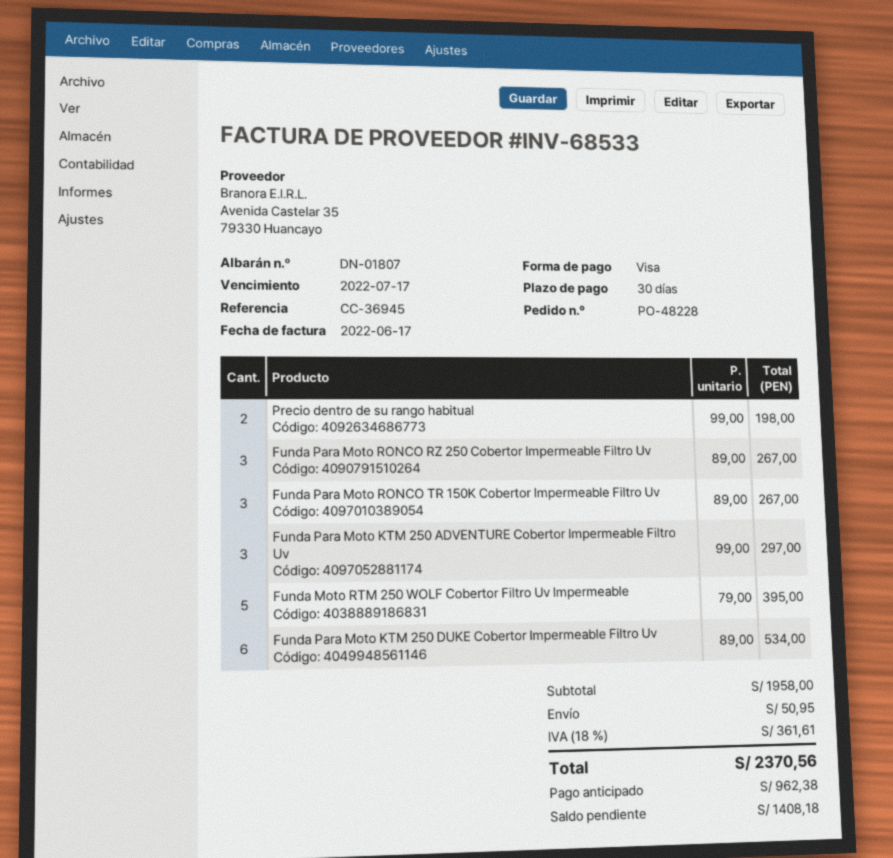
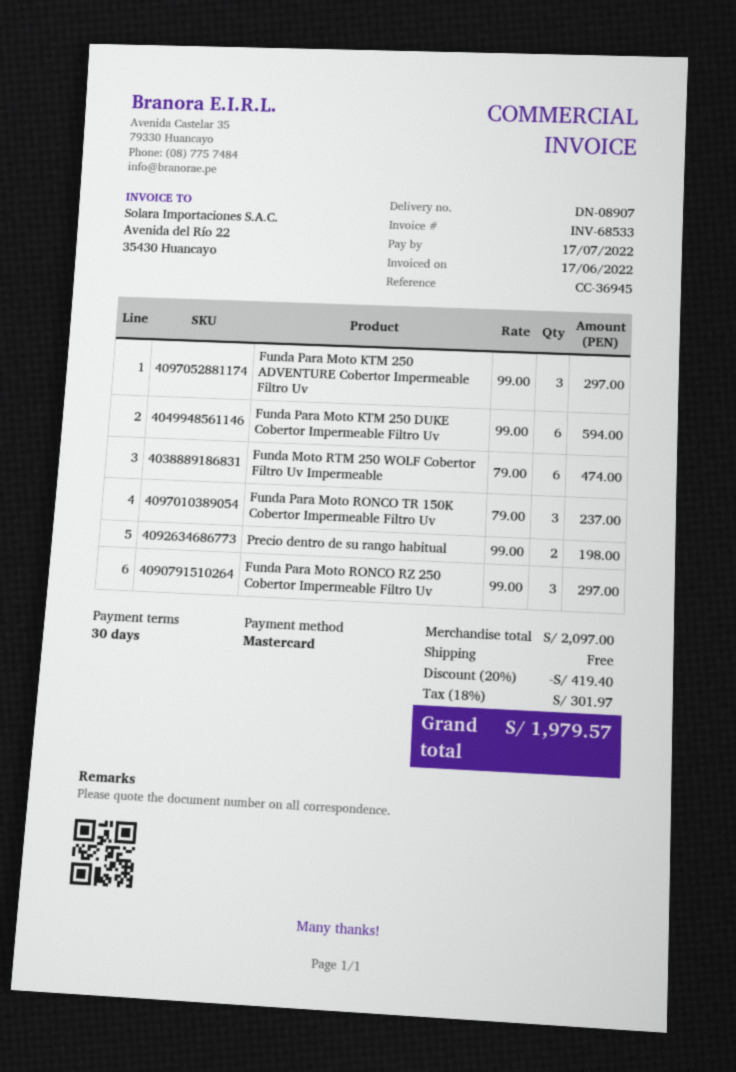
delivery note number: DN-01807 -> DN-08907
payment method: Visa -> Mastercard
Funda Para Moto RONCO RZ 250 Cobertor Impermeable Filtro Uv: 3 x 89.00 = 267.00 -> 3 x 99.00 = 297.00
Funda Para Moto RONCO TR 150K Cobertor Impermeable Filtro Uv: 3 x 89.00 = 267.00 -> 3 x 79.00 = 237.00
Funda Moto RTM 250 WOLF Cobertor Filtro Uv Impermeable: 5 x 79.00 = 395.00 -> 6 x 79.00 = 474.00
Funda Para Moto KTM 250 DUKE Cobertor Impermeable Filtro Uv: 6 x 89.00 = 534.00 -> 6 x 99.00 = 594.00
subtotal: 1958.00 -> 2097.00
discount: none -> 20% = 419.40
shipping: 50.95 -> 0.00
tax: 18% = 361.61 -> 18% = 301.97
total: 2370.56 -> 1979.57

